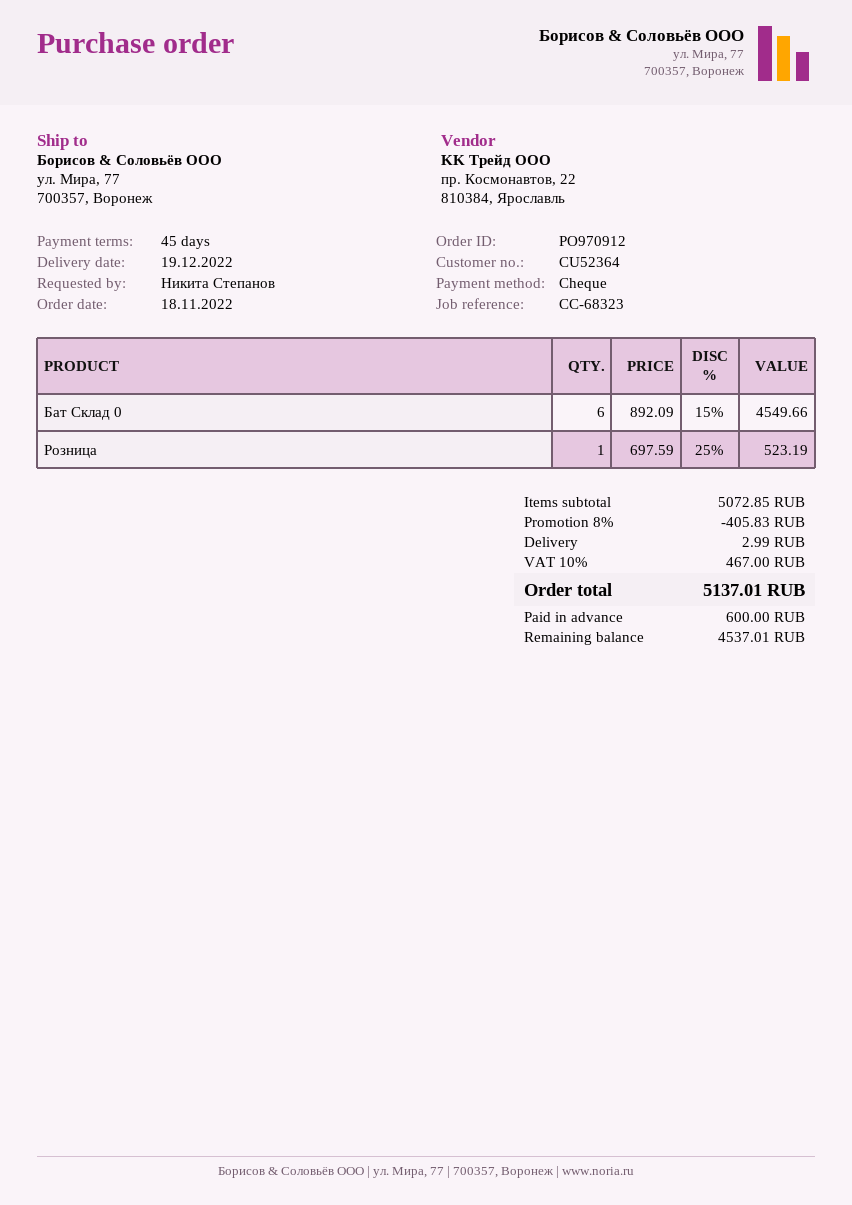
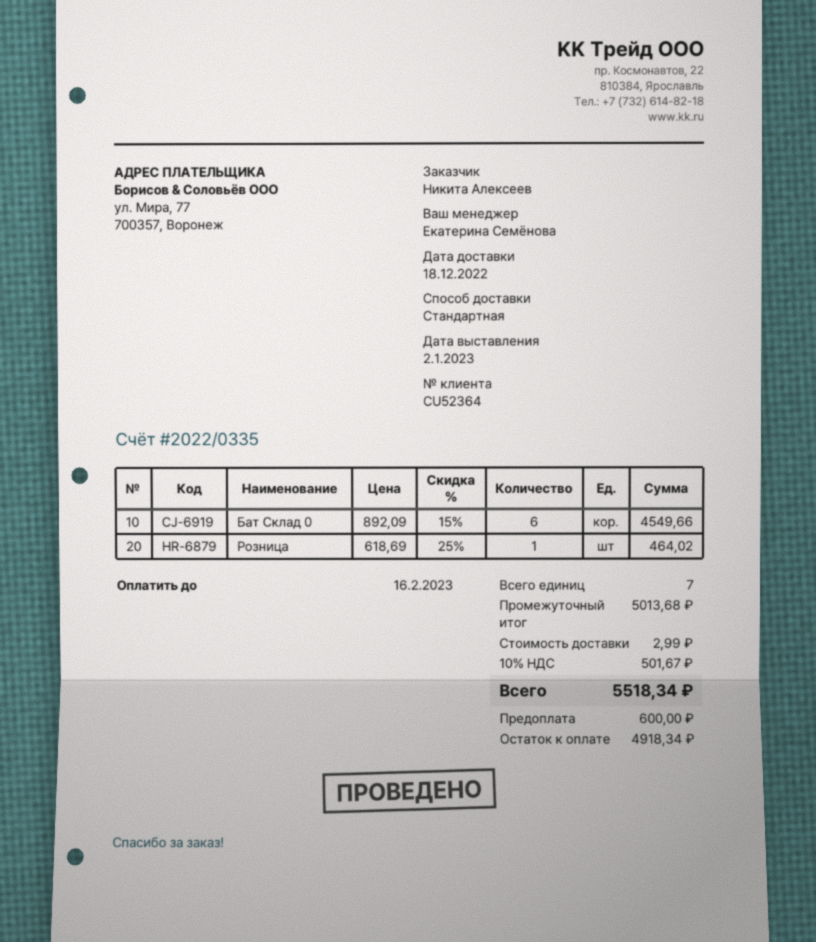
delivery date: 2022-12-19 -> 2022-12-18
ordered by: Никита Степанов -> Никита Алексеев
Розница: 1 x 697.59 - 25% = 523.19 -> 1 x 618.69 - 25% = 464.02
subtotal: 5072.85 -> 5013.68
discount: 8% = 405.83 -> none
tax: 10% = 467.00 -> 10% = 501.67
total: 5137.01 -> 5518.34
balance: 4537.01 -> 4918.34

